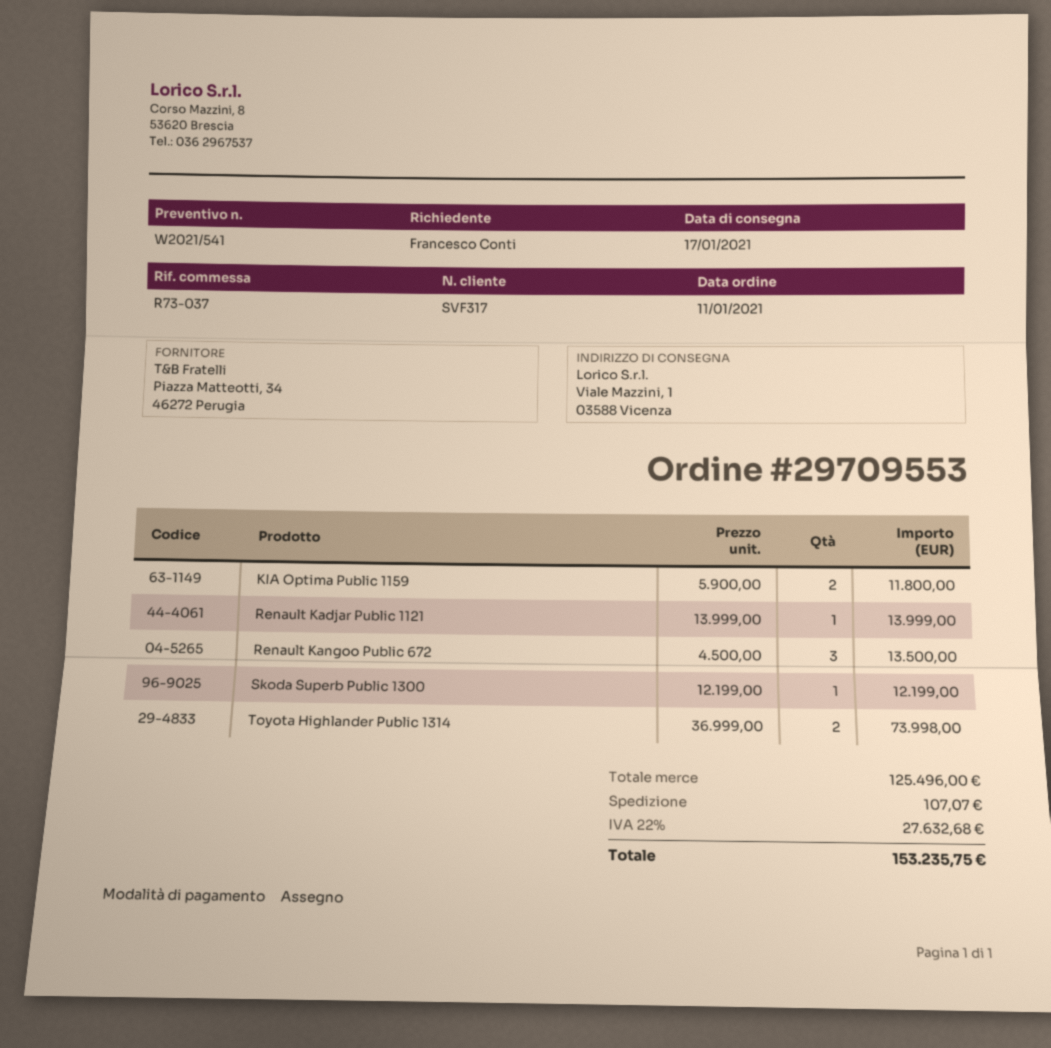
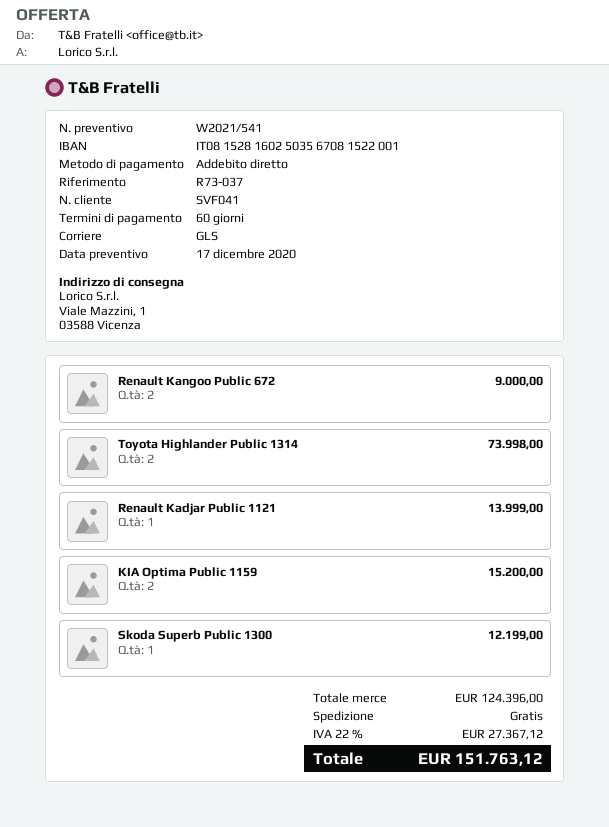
customer number: SVF317 -> SVF041
payment method: cheque -> direct debit
KIA Optima Public 1159: 2 for 11800.00 -> 2 for 15200.00
Renault Kangoo Public 672: 3 for 13500.00 -> 2 for 9000.00
subtotal: 125496.00 -> 124396.00
shipping: 107.07 -> 0.00
tax: 22% = 27632.68 -> 22% = 27367.12
total: 153235.75 -> 151763.12

